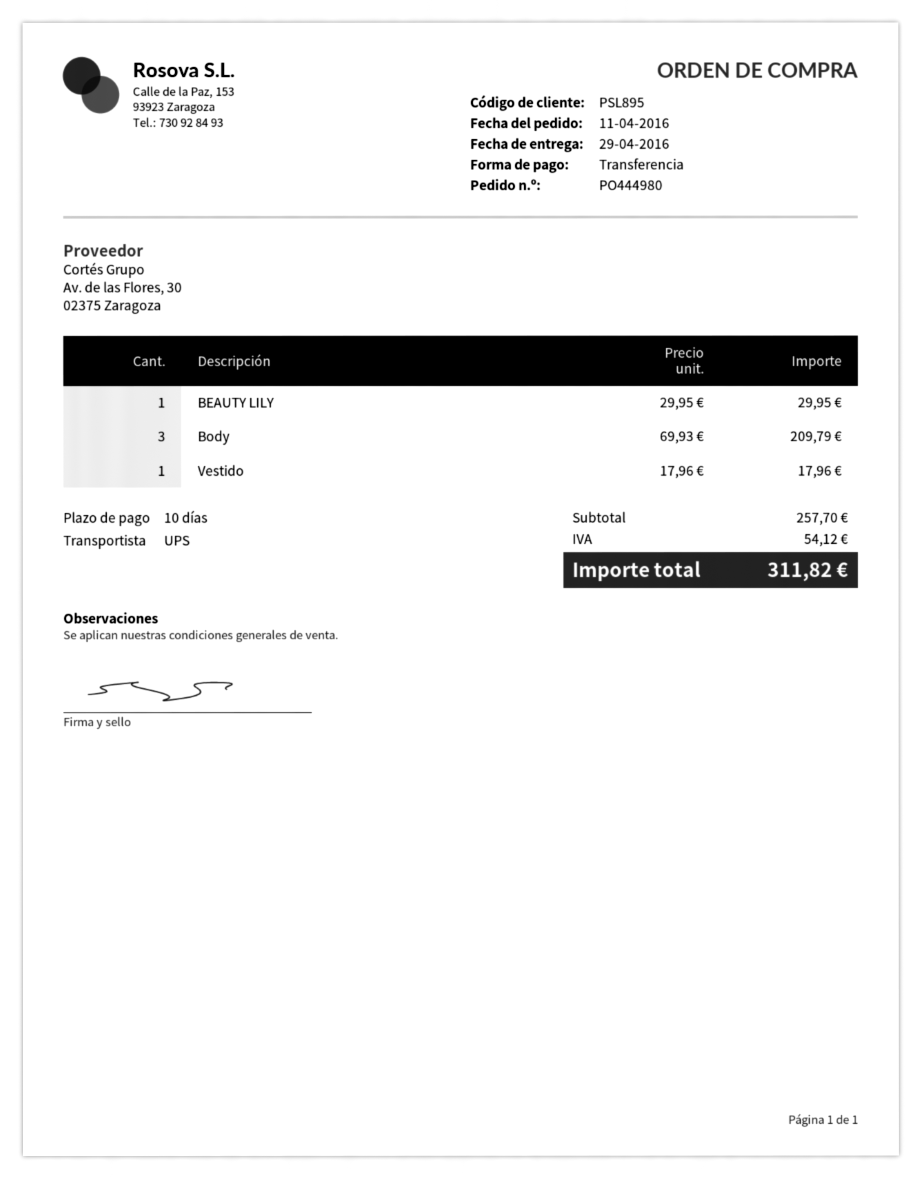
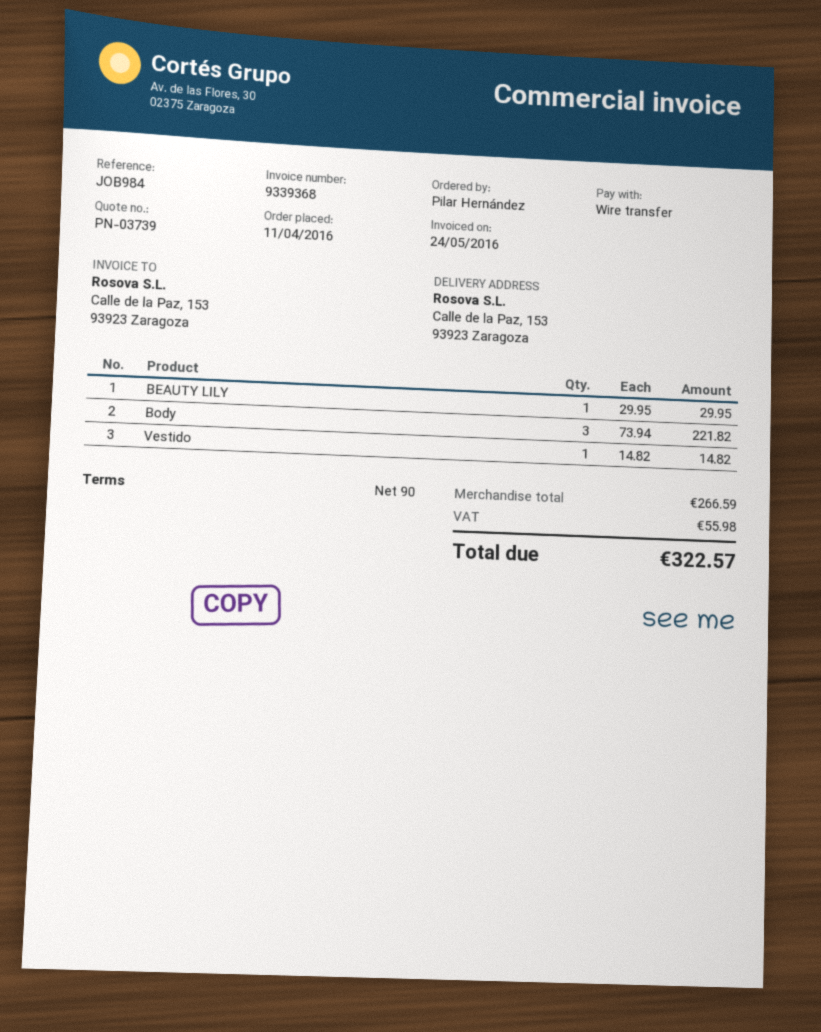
payment terms: 10 days -> 90 days
Body: 3 x 69.93 = 209.79 -> 3 x 73.94 = 221.82
Vestido: 1 x 17.96 = 17.96 -> 1 x 14.82 = 14.82
subtotal: 257.70 -> 266.59
tax: 54.12 -> 55.98
total: 311.82 -> 322.57

